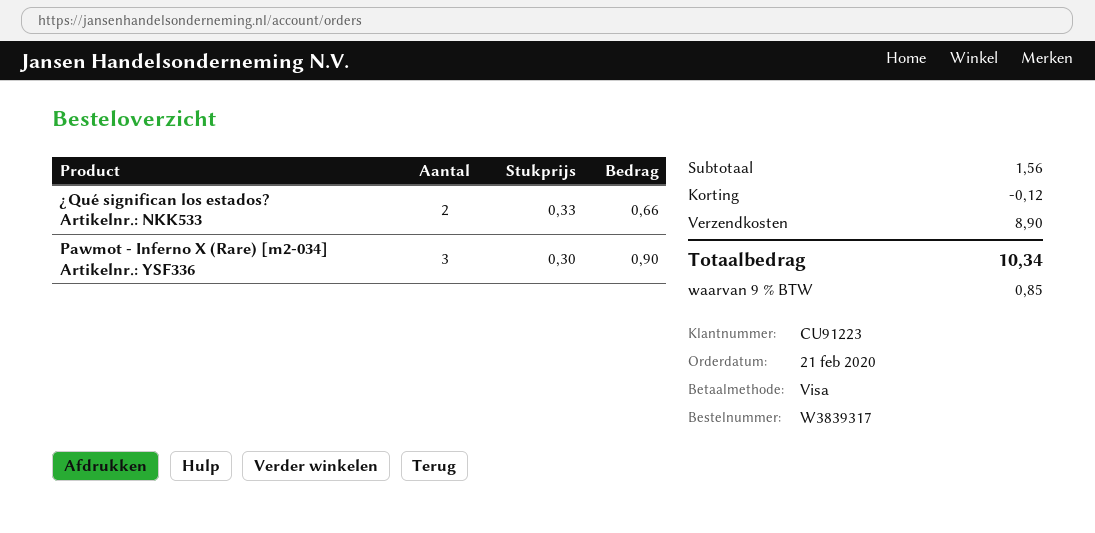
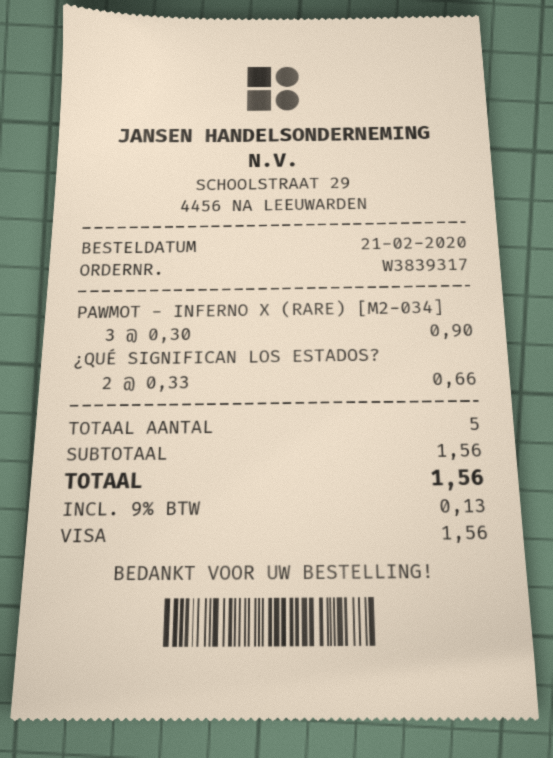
discount: 0.12 -> none
shipping: 8.90 -> none
tax: 9% = 0.85 -> 9% = 0.13
total: 10.34 -> 1.56

